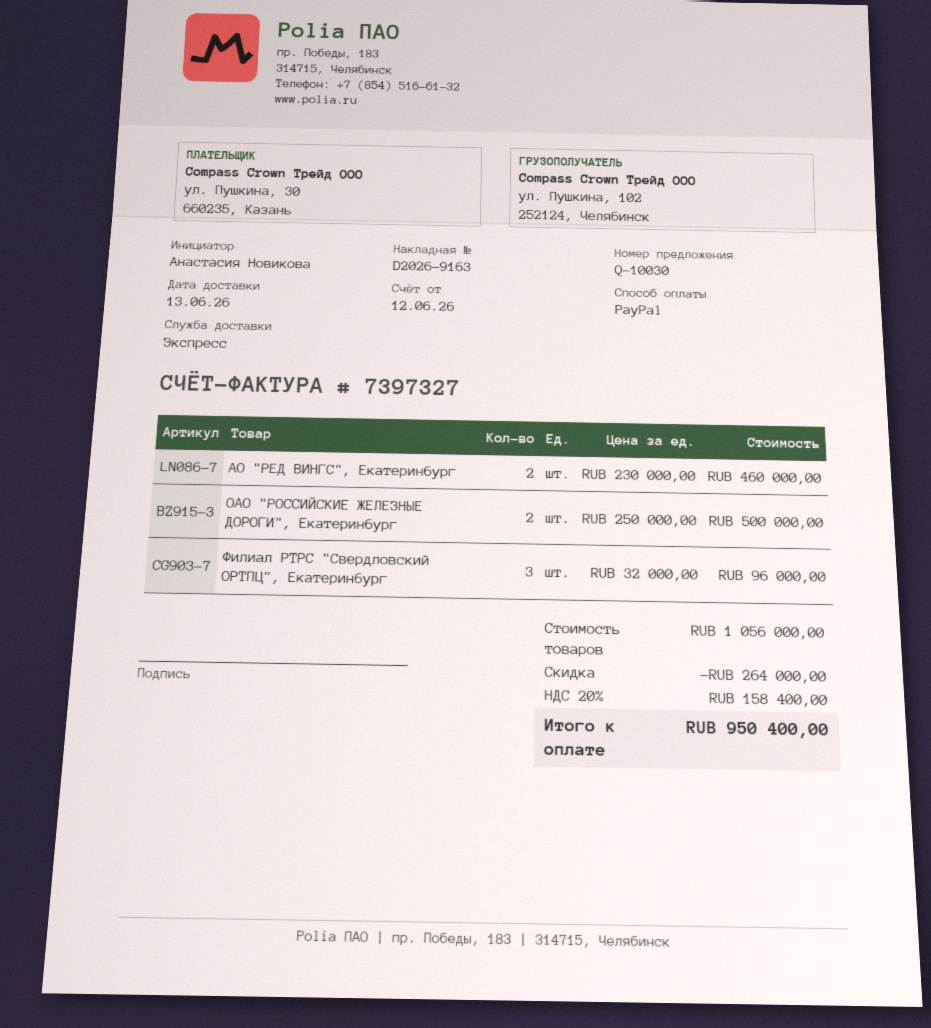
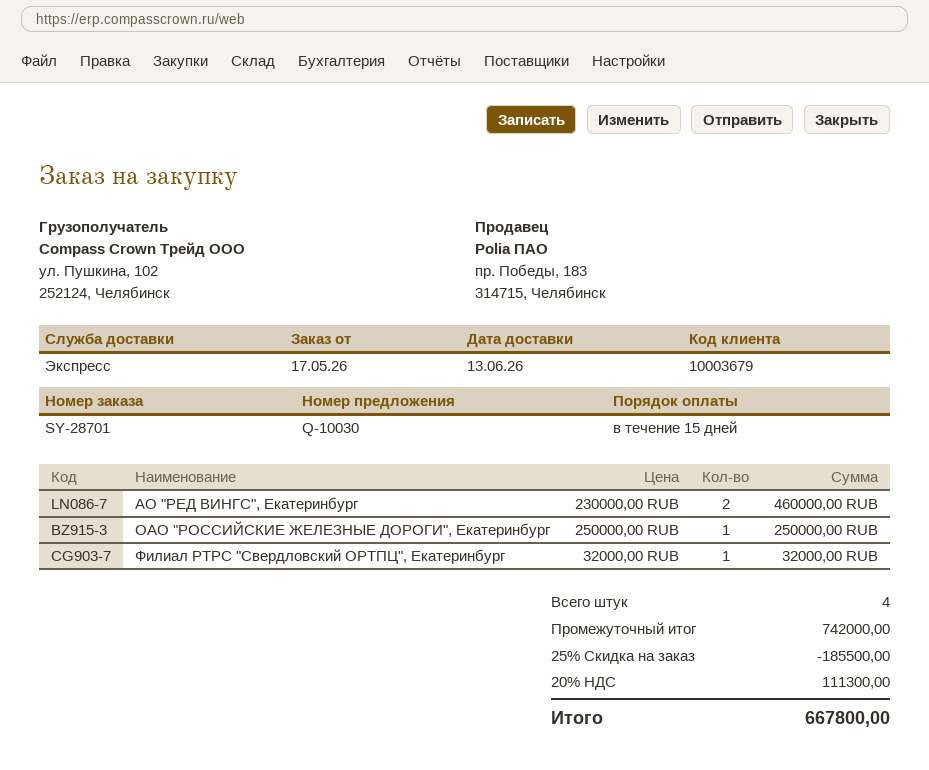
ОАО "РОССИЙСКИЕ ЖЕЛЕЗНЫЕ ДОРОГИ", Екатеринбург: 2 x 250000.00 = 500000.00 -> 1 x 250000.00 = 250000.00
Филиал РТРС "Свердловский ОРТПЦ", Екатеринбург: 3 x 32000.00 = 96000.00 -> 1 x 32000.00 = 32000.00
subtotal: 1056000.00 -> 742000.00
discount: 264000.00 -> 185500.00
tax: 20% = 158400.00 -> 20% = 111300.00
total: 950400.00 -> 667800.00

